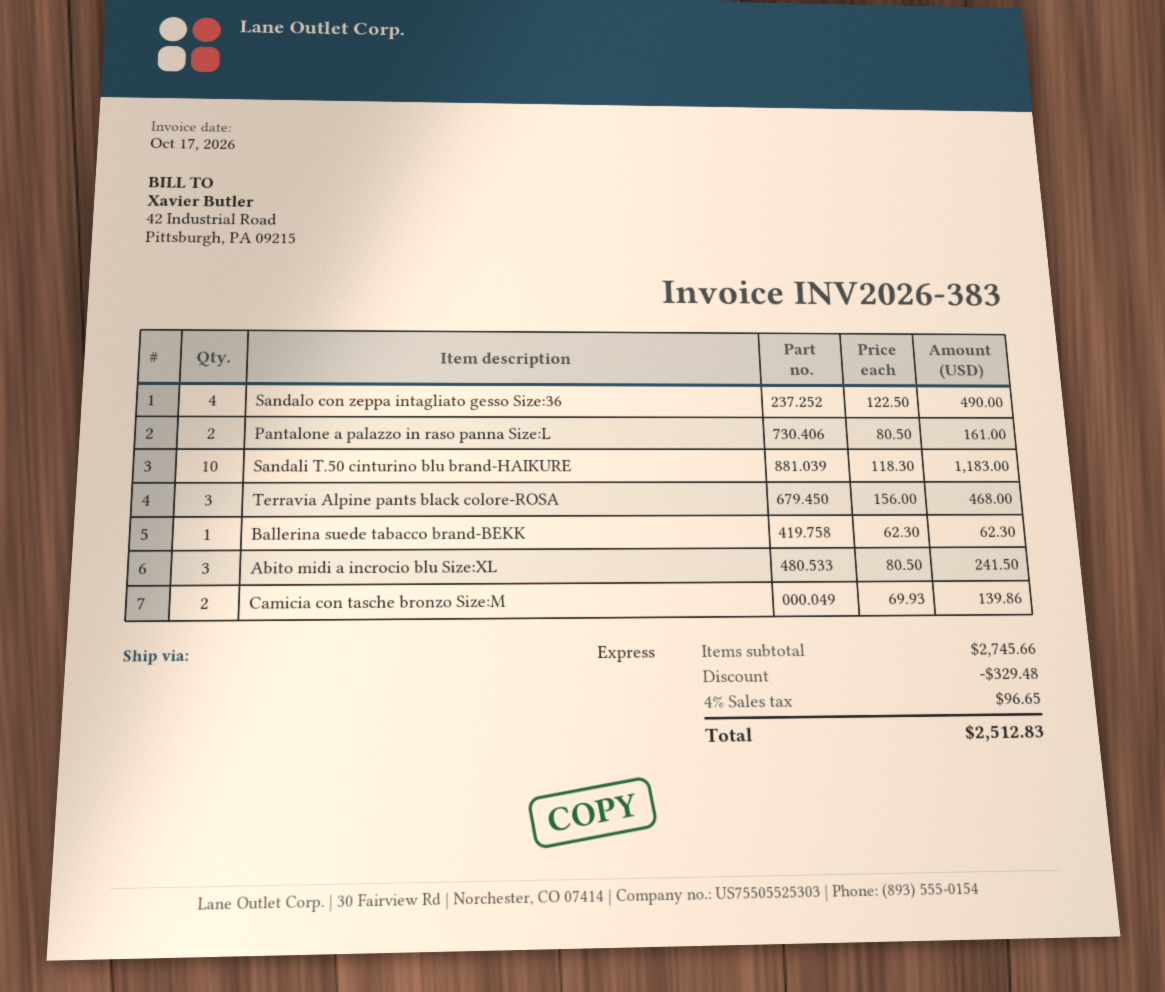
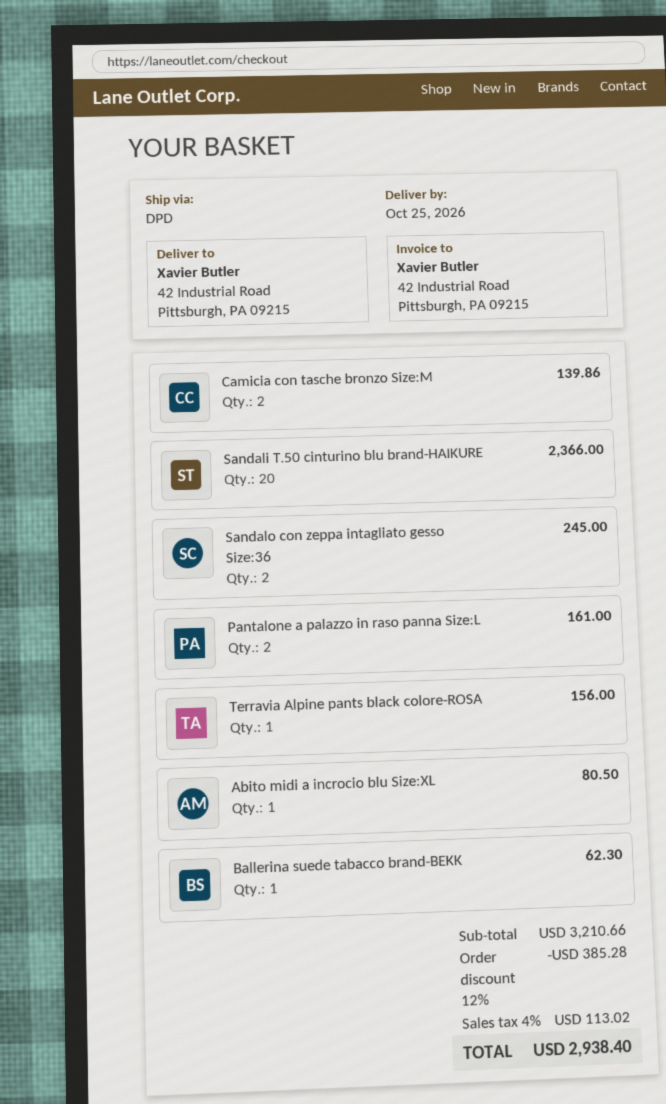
shipping method: express -> DPD
Sandalo con zeppa intagliato gesso Size:36: 4 for 490.00 -> 2 for 245.00
Sandali T.50 cinturino blu brand-HAIKURE: 10 for 1183.00 -> 20 for 2366.00
Terravia Alpine pants black colore-ROSA: 3 for 468.00 -> 1 for 156.00
Abito midi a incrocio blu Size:XL: 3 for 241.50 -> 1 for 80.50
subtotal: 2745.66 -> 3210.66
discount: 329.48 -> 385.28
tax: 4% = 96.65 -> 4% = 113.02
total: 2512.83 -> 2938.40

